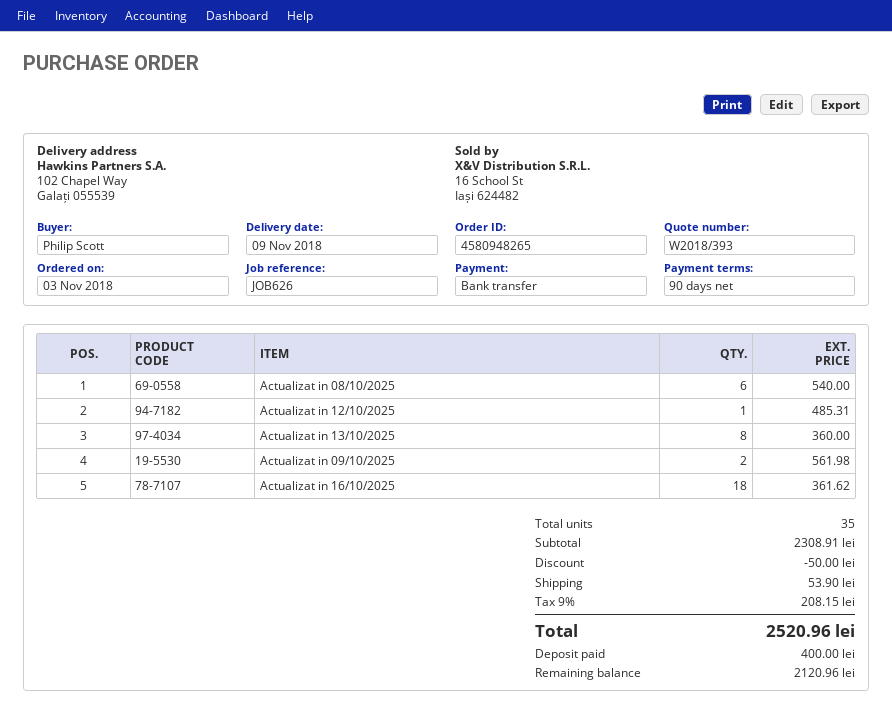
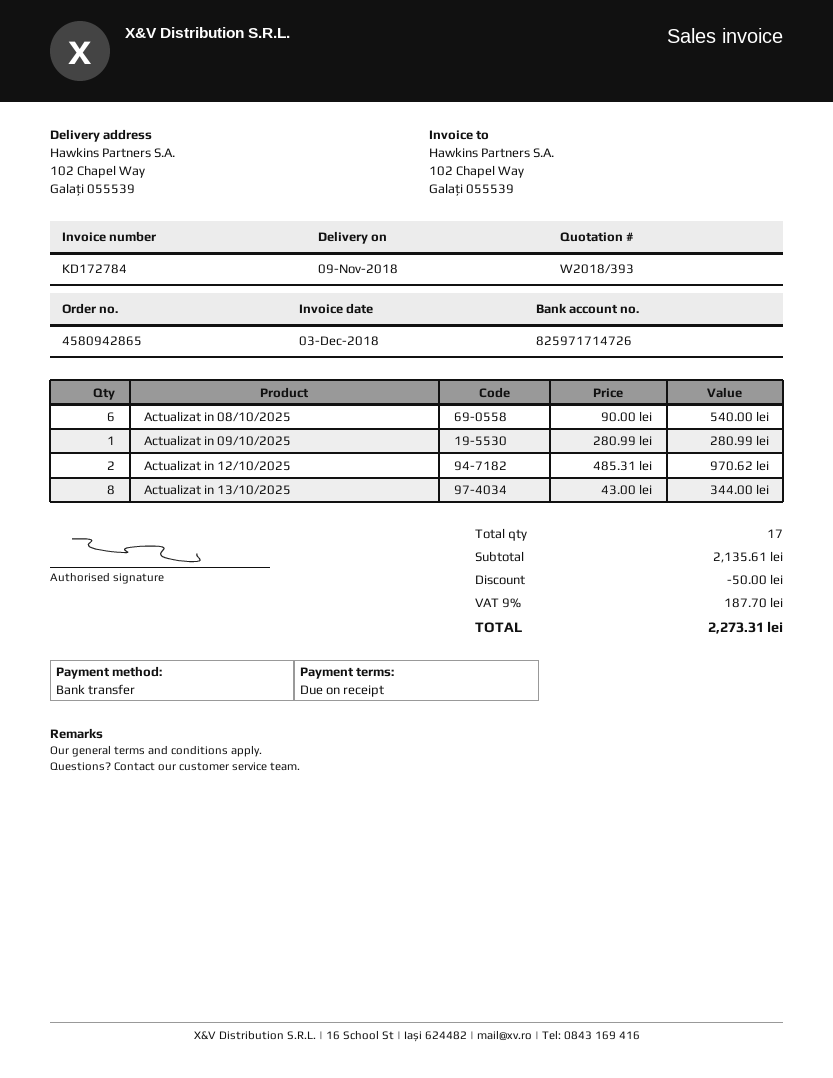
order number: 4580948265 -> 4580942865
payment terms: 90 days -> on receipt
Actualizat in 12/10/2025: 1 for 485.31 -> 2 for 970.62
Actualizat in 13/10/2025: 8 for 360.00 -> 8 for 344.00
Actualizat in 09/10/2025: 2 for 561.98 -> 1 for 280.99
Actualizat in 16/10/2025: 18 for 361.62 -> none
total quantity: 35 -> 17
subtotal: 2308.91 -> 2135.61
shipping: 53.90 -> none
tax: 9% = 208.15 -> 9% = 187.70
total: 2520.96 -> 2273.31

